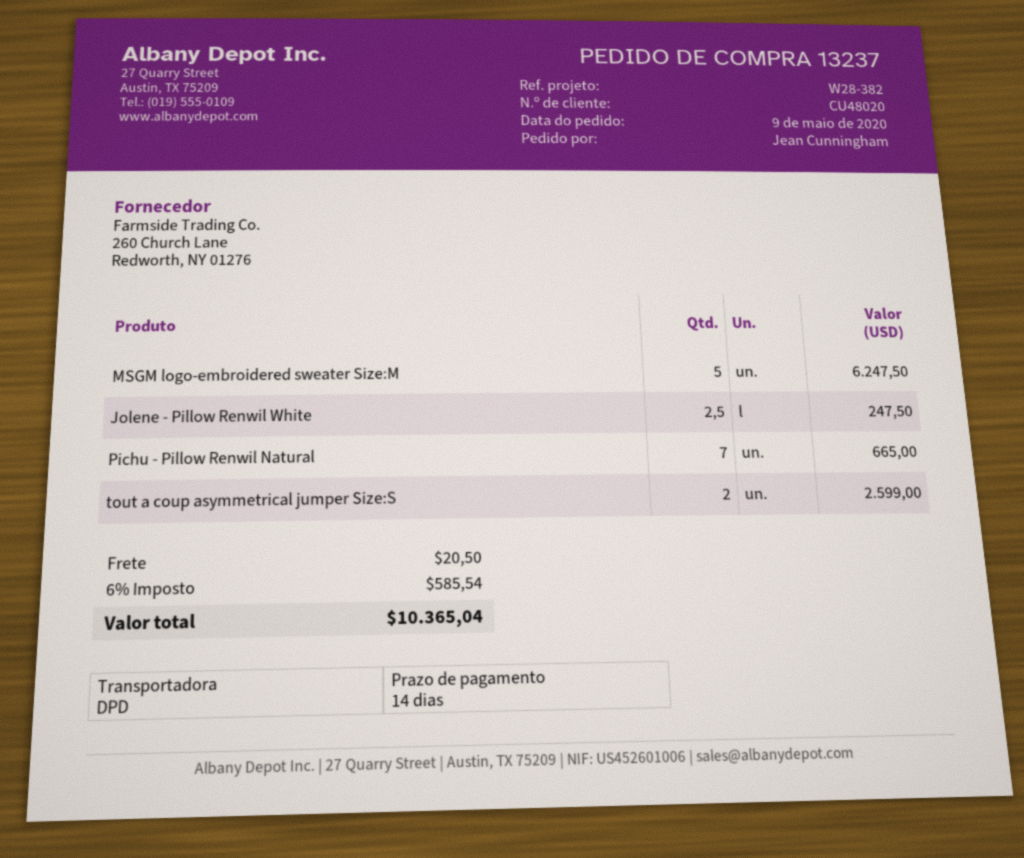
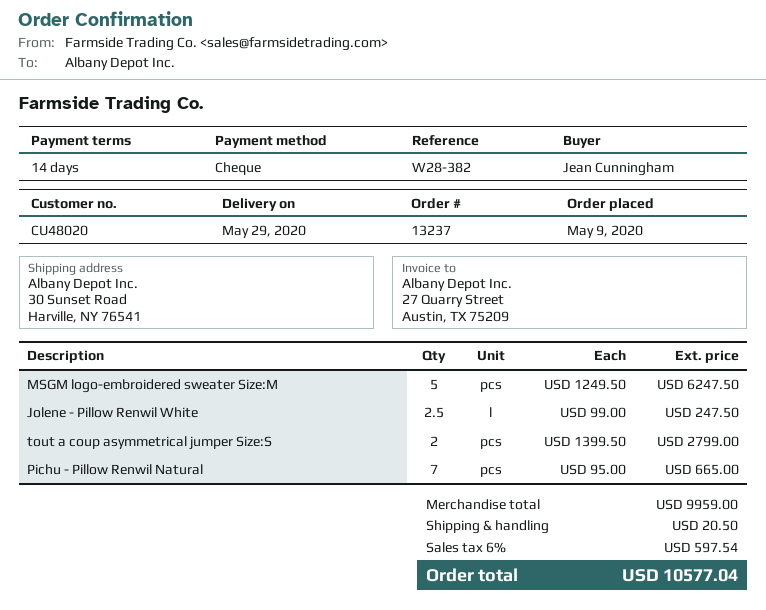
tout a coup asymmetrical jumper Size:S: 2 for 2599.00 -> 2 for 2799.00
tax: 6% = 585.54 -> 6% = 597.54
total: 10365.04 -> 10577.04

